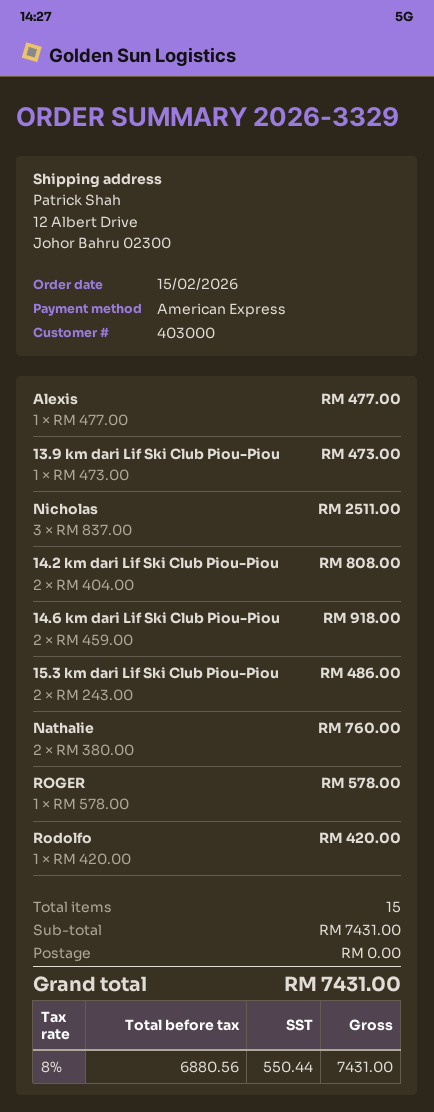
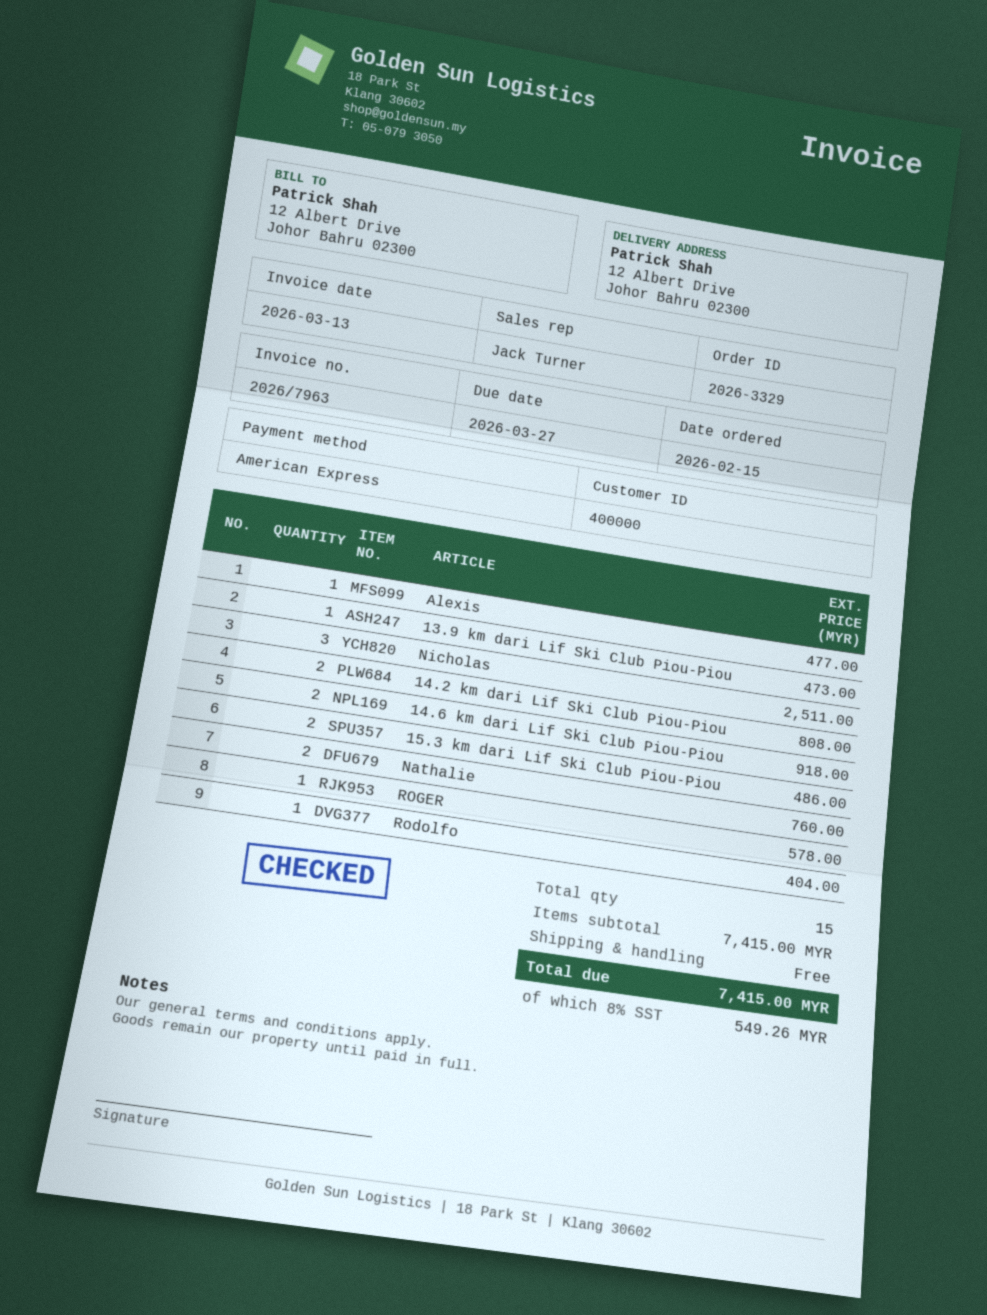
customer number: 403000 -> 400000
Rodolfo: 1 for 420.00 -> 1 for 404.00
subtotal: 7431.00 -> 7415.00
tax: 8% = 550.44 -> 8% = 549.26
total: 7431.00 -> 7415.00

